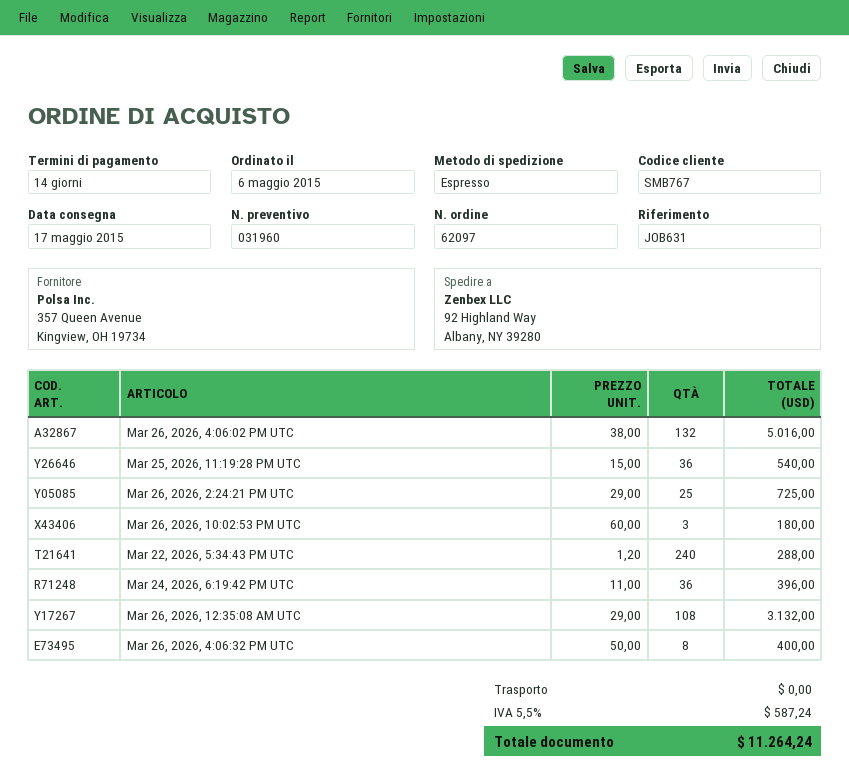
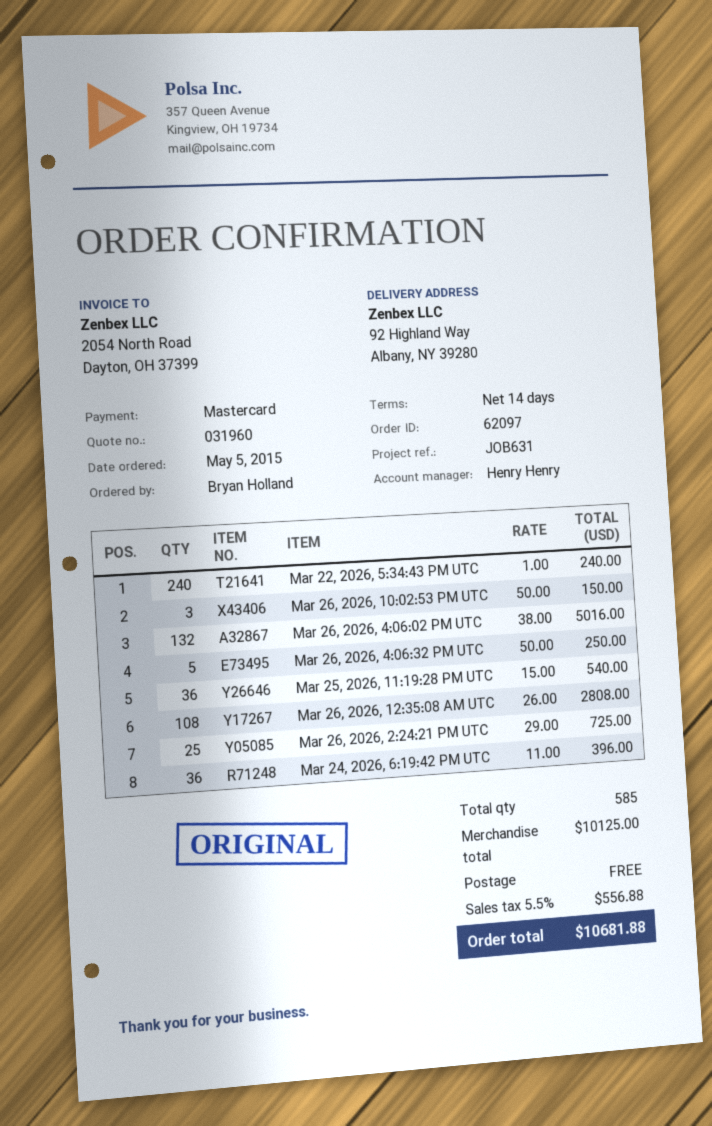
order date: 2015-05-06 -> 2015-05-05
Mar 26, 2026, 10:02:53 PM UTC: 3 x 60.00 = 180.00 -> 3 x 50.00 = 150.00
Mar 22, 2026, 5:34:43 PM UTC: 240 x 1.20 = 288.00 -> 240 x 1.00 = 240.00
Mar 26, 2026, 12:35:08 AM UTC: 108 x 29.00 = 3132.00 -> 108 x 26.00 = 2808.00
Mar 26, 2026, 4:06:32 PM UTC: 8 x 50.00 = 400.00 -> 5 x 50.00 = 250.00
tax: 5.5% = 587.24 -> 5.5% = 556.88
total: 11264.24 -> 10681.88

